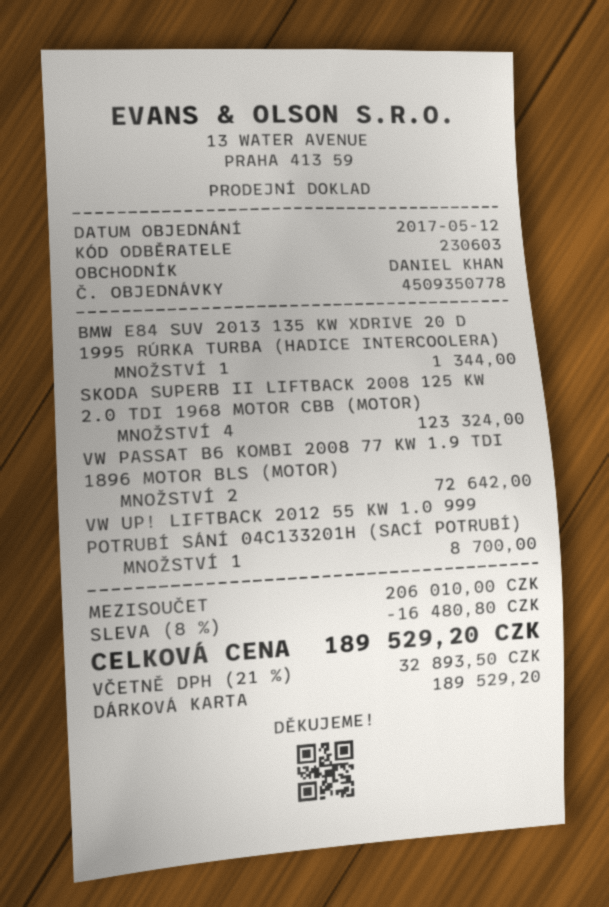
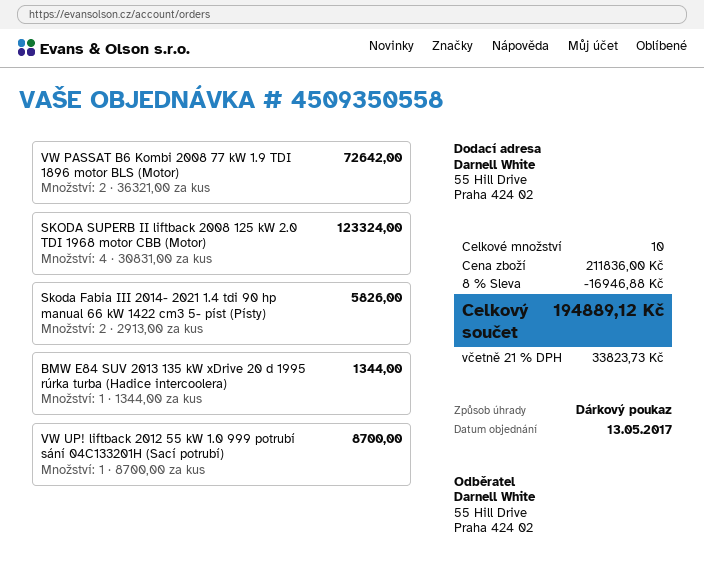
order number: 4509350778 -> 4509350558
order date: 2017-05-12 -> 2017-05-13
Skoda Fabia III 2014- 2021 1.4 tdi 90 hp manual 66 kW 1422 cm3 5- píst (Písty): none -> 2 for 5826.00
subtotal: 206010.00 -> 211836.00
discount: 8% = 16480.80 -> 8% = 16946.88
tax: 21% = 32893.50 -> 21% = 33823.73
total: 189529.20 -> 194889.12

